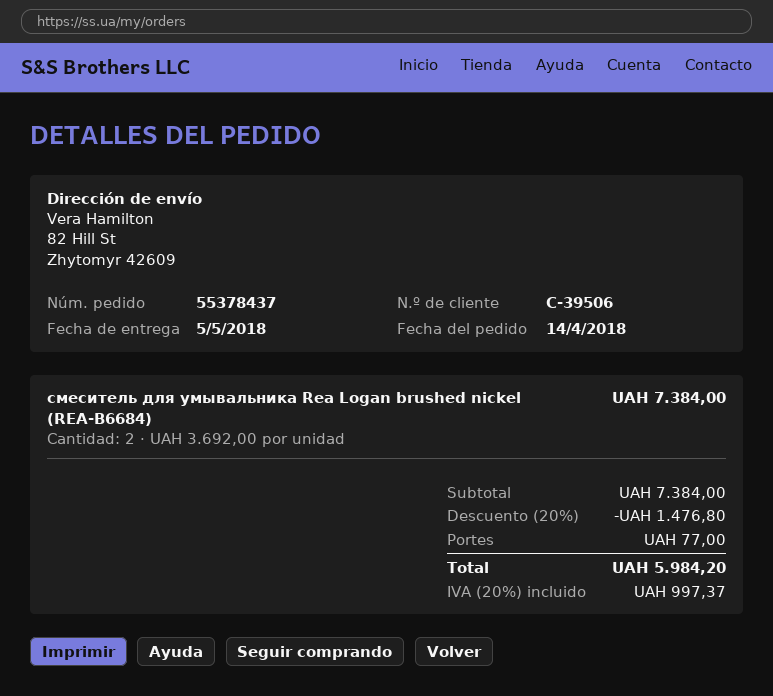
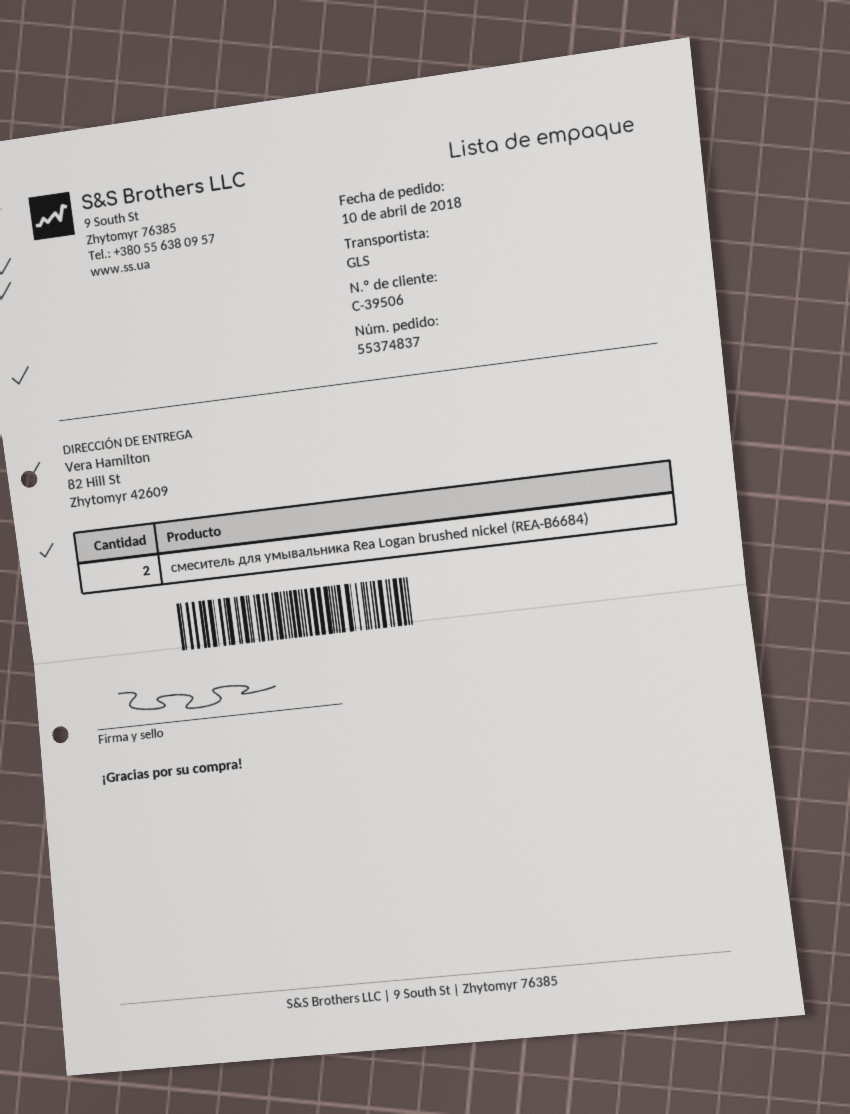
order number: 55378437 -> 55374837
order date: 2018-04-14 -> 2018-04-10

